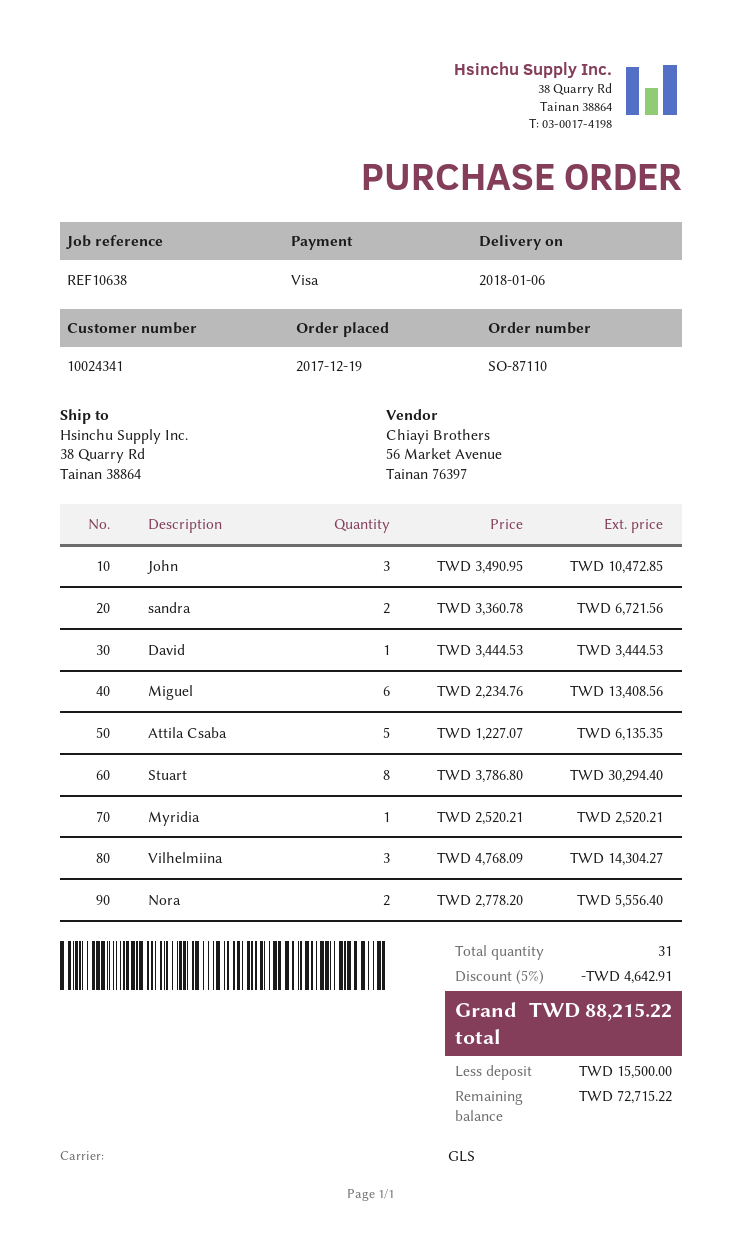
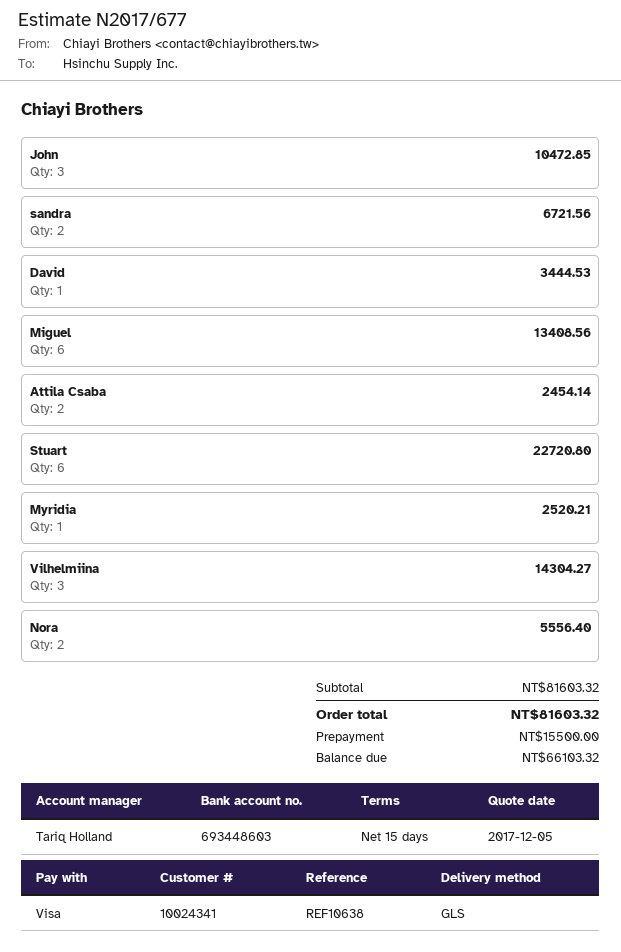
Attila Csaba: 5 for 6135.35 -> 2 for 2454.14
Stuart: 8 for 30294.40 -> 6 for 22720.80
discount: 5% = 4642.91 -> none
total: 88215.22 -> 81603.32
balance: 72715.22 -> 66103.32

